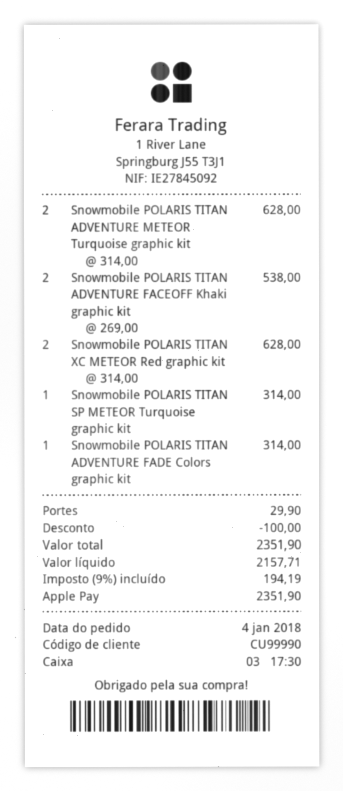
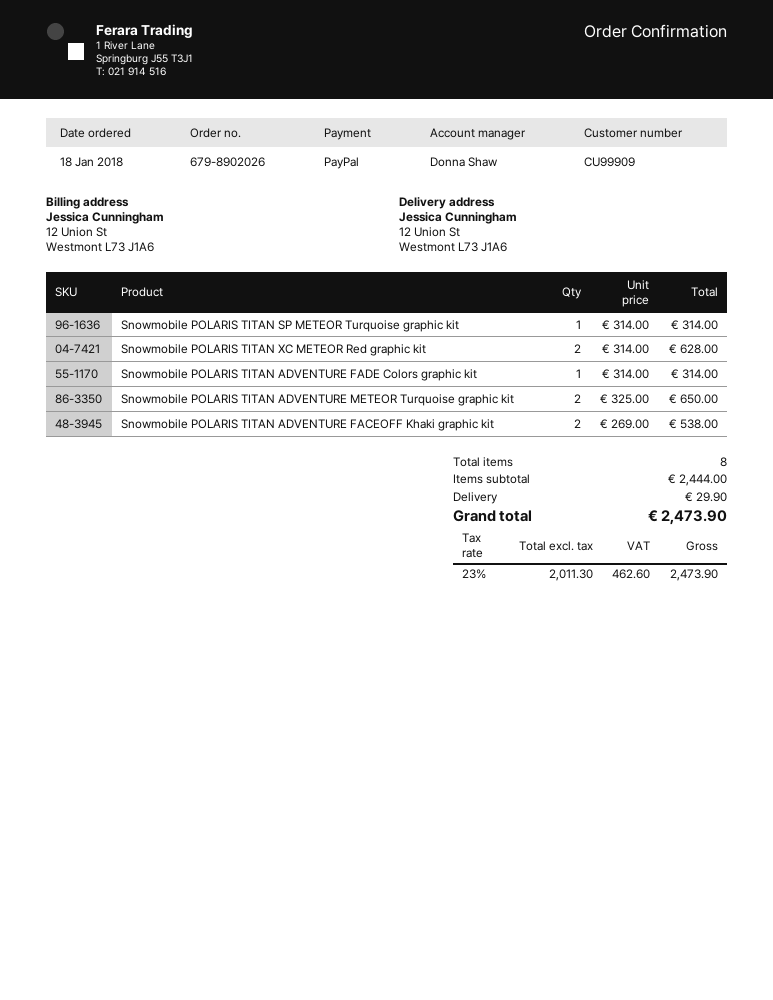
order date: 2018-01-04 -> 2018-01-18
customer number: CU99990 -> CU99909
payment method: Apple Pay -> PayPal
Snowmobile POLARIS TITAN ADVENTURE METEOR Turquoise graphic kit: 2 x 314.00 = 628.00 -> 2 x 325.00 = 650.00
discount: 100.00 -> none
net: 2157.71 -> 2011.30
tax: 9% = 194.19 -> 23% = 462.60
total: 2351.90 -> 2473.90

